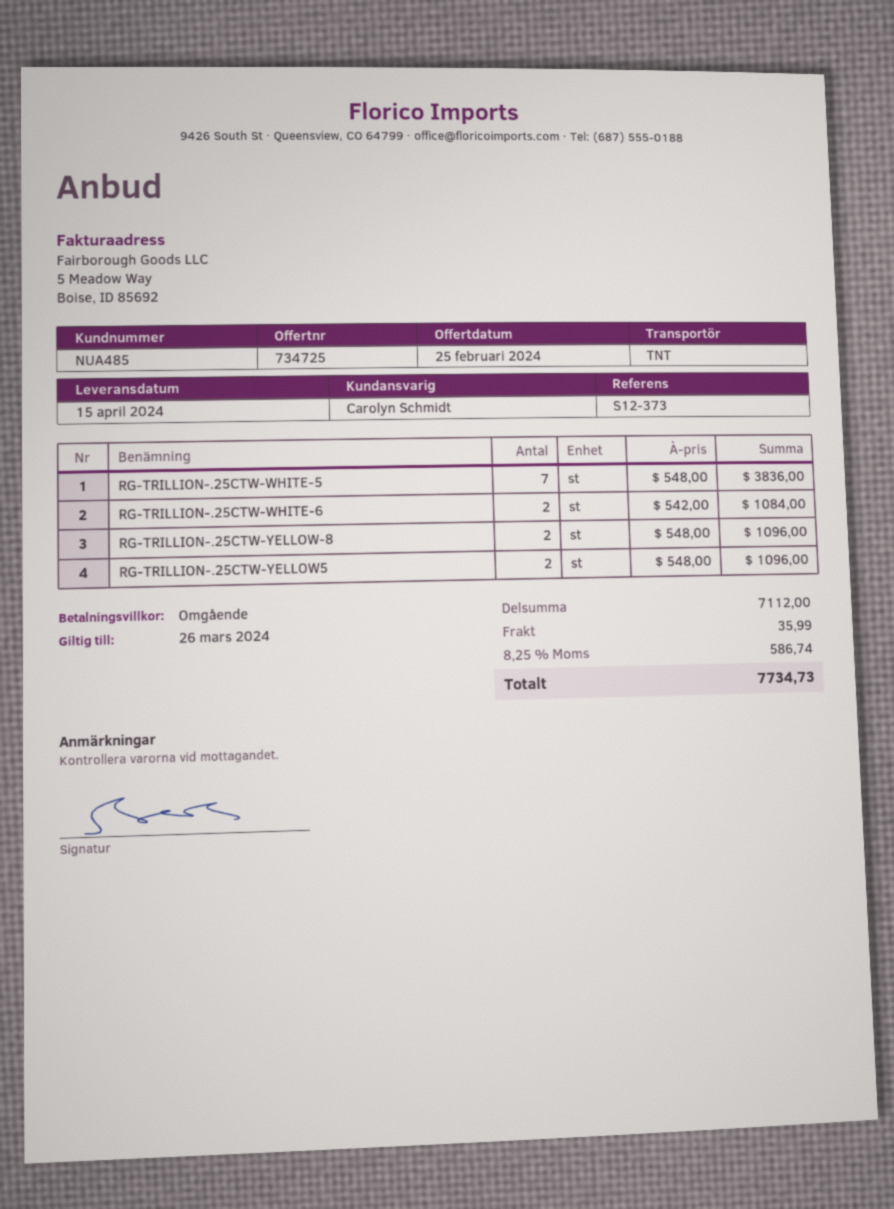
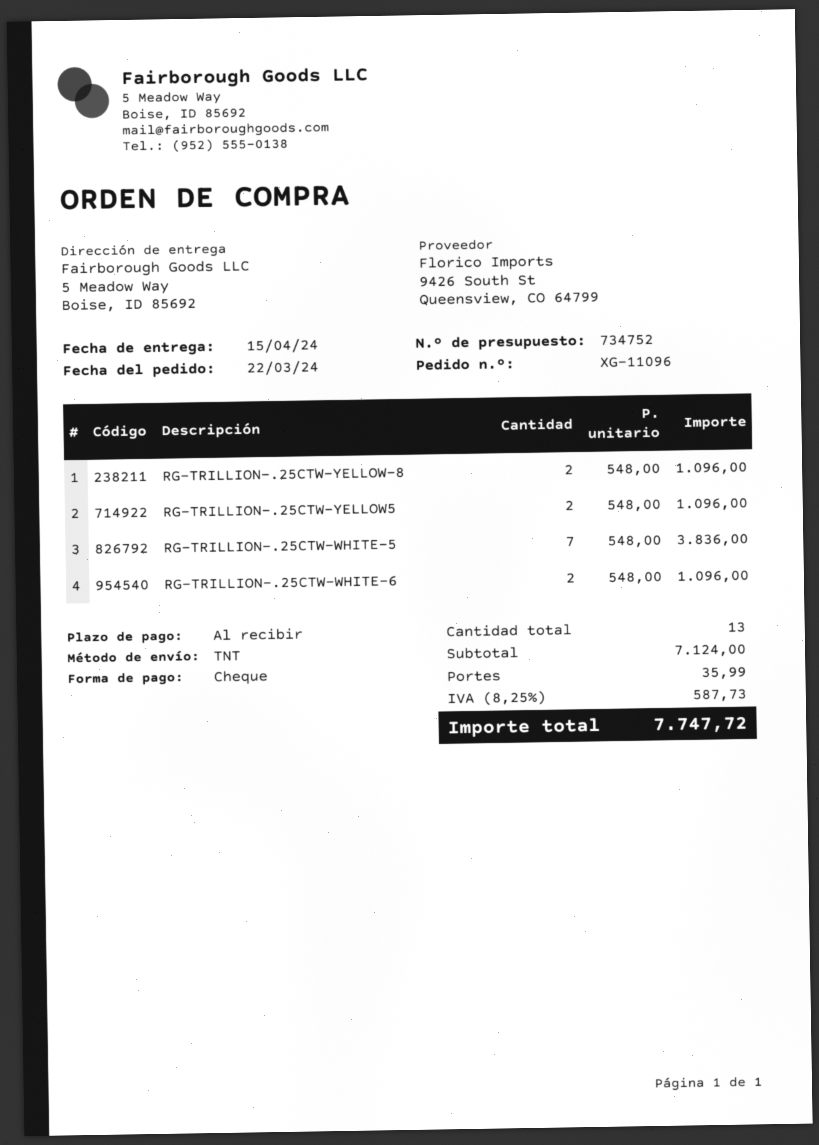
quote number: 734725 -> 734752
RG-TRILLION-.25CTW-WHITE-6: 2 x 542.00 = 1084.00 -> 2 x 548.00 = 1096.00
subtotal: 7112.00 -> 7124.00
tax: 8.25% = 586.74 -> 8.25% = 587.73
total: 7734.73 -> 7747.72

